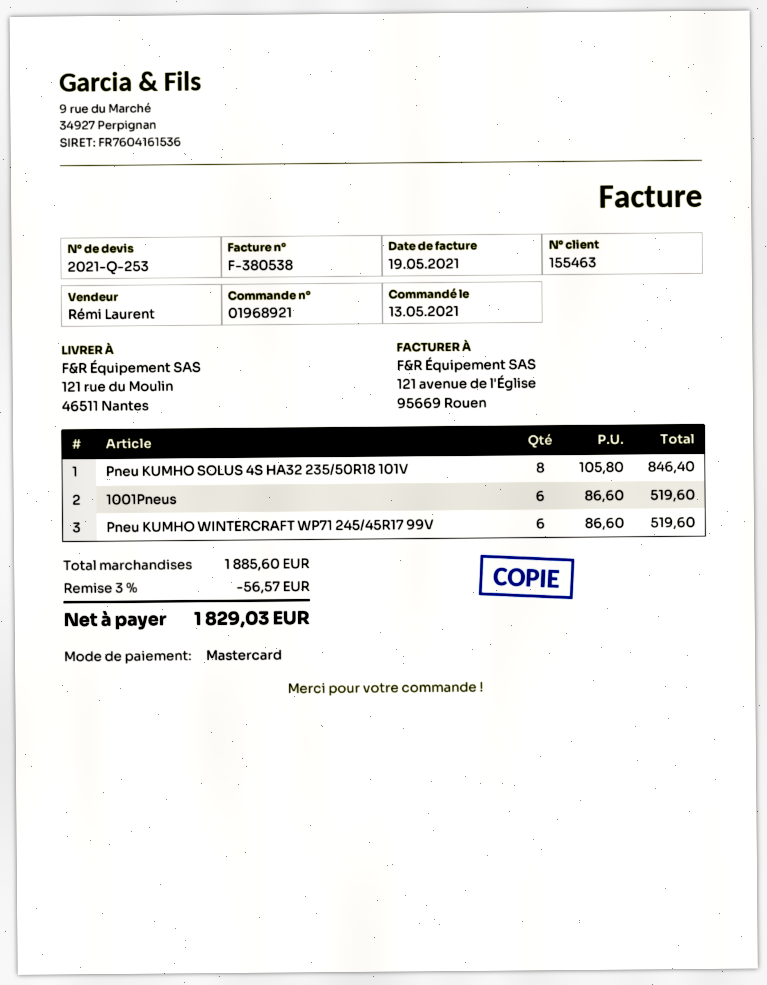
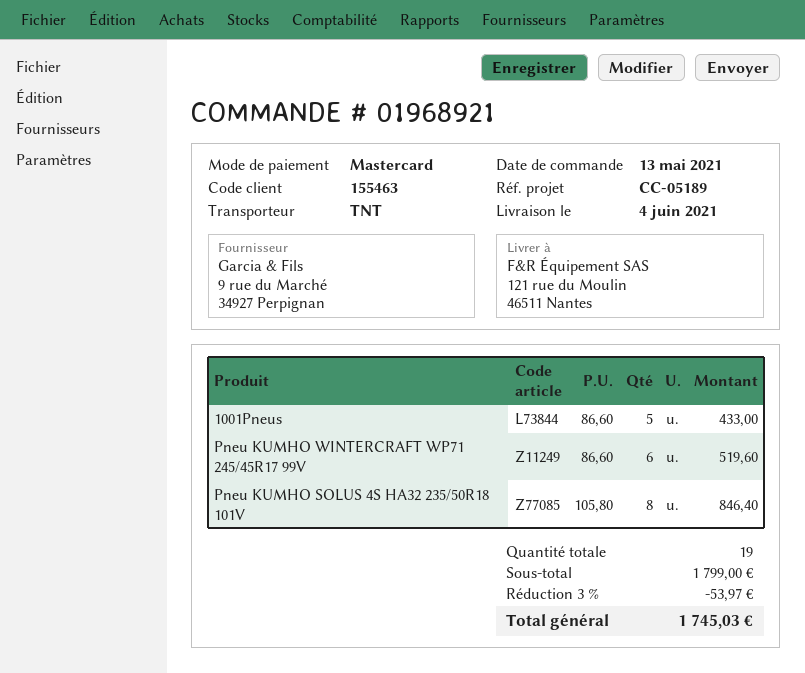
1001Pneus: 6 x 86.60 = 519.60 -> 5 x 86.60 = 433.00
subtotal: 1885.60 -> 1799.00
discount: 3% = 56.57 -> 3% = 53.97
total: 1829.03 -> 1745.03

